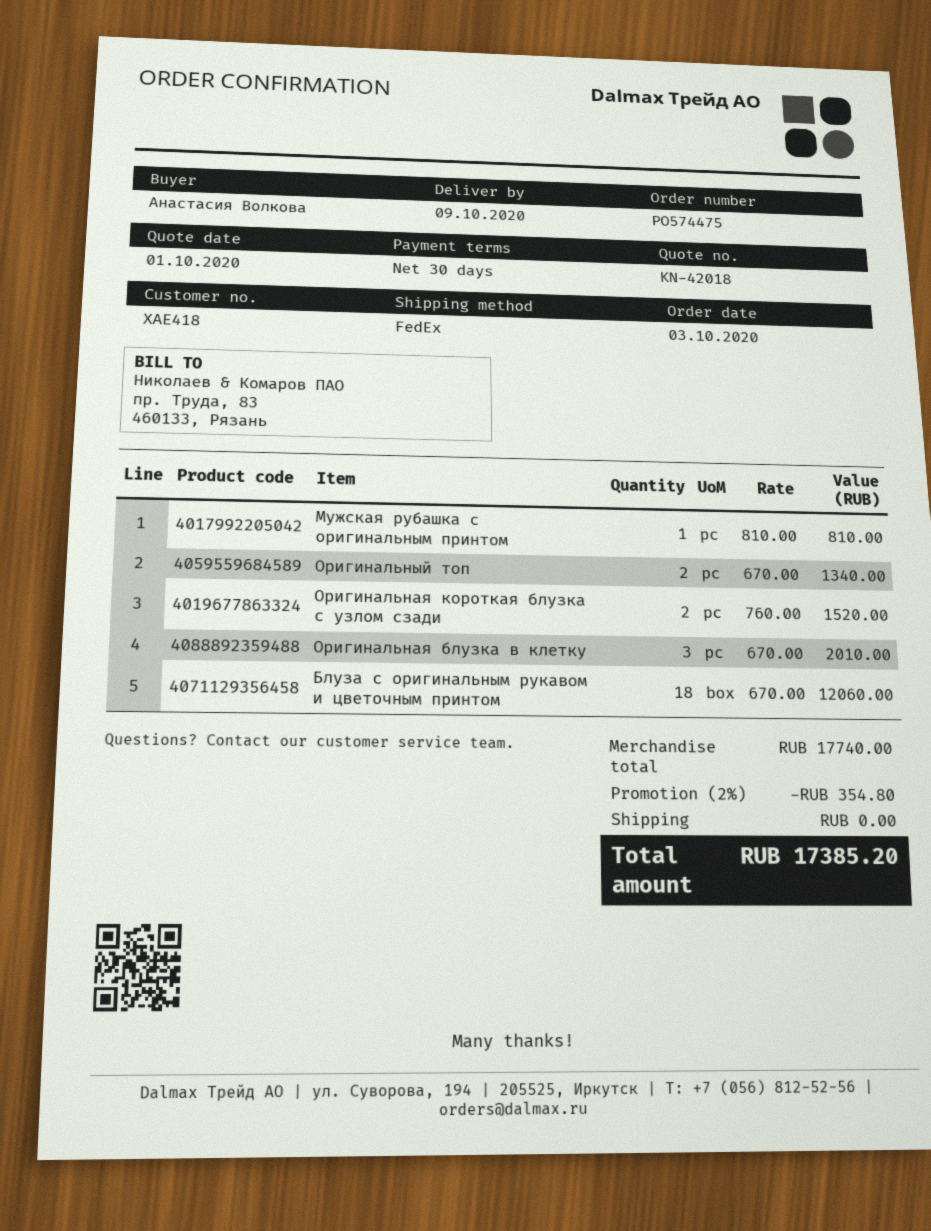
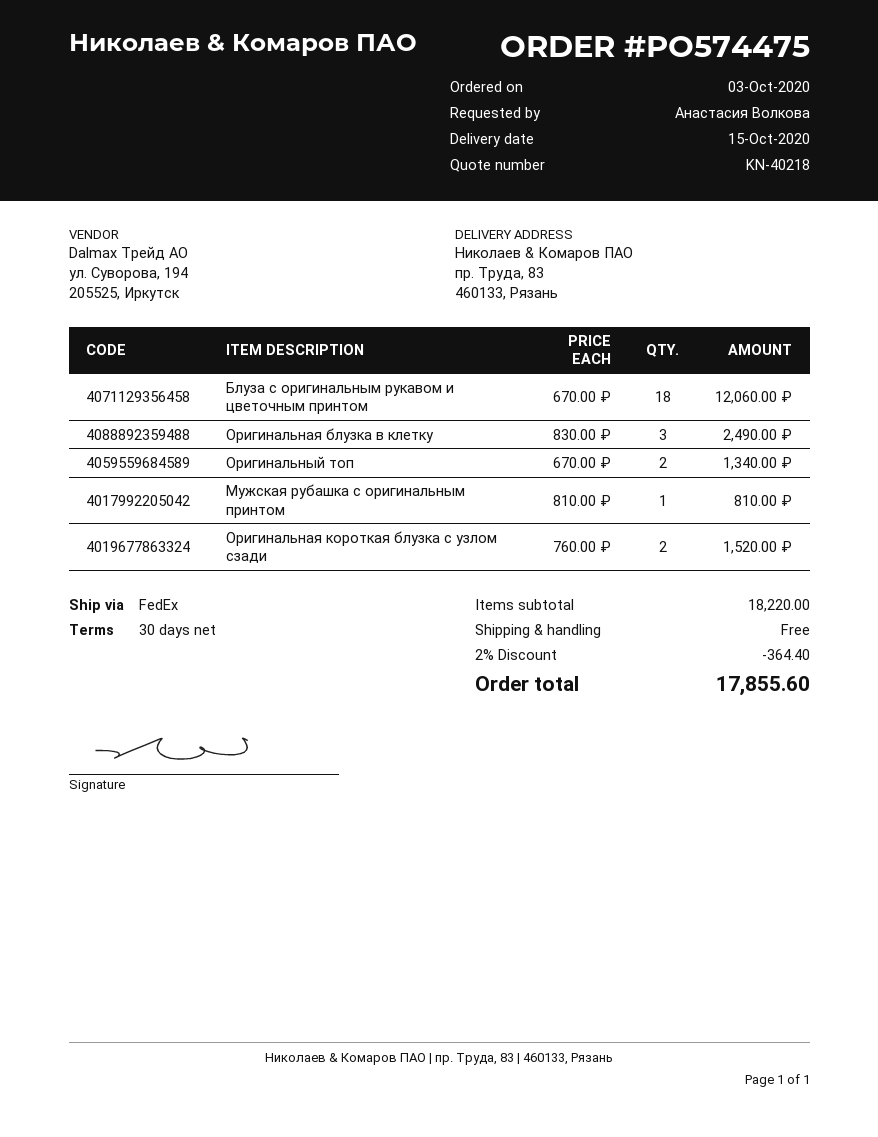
quote number: KN-42018 -> KN-40218
delivery date: 2020-10-09 -> 2020-10-15
Оригинальная блузка в клетку: 3 x 670.00 = 2010.00 -> 3 x 830.00 = 2490.00
subtotal: 17740.00 -> 18220.00
discount: 2% = 354.80 -> 2% = 364.40
total: 17385.20 -> 17855.60

